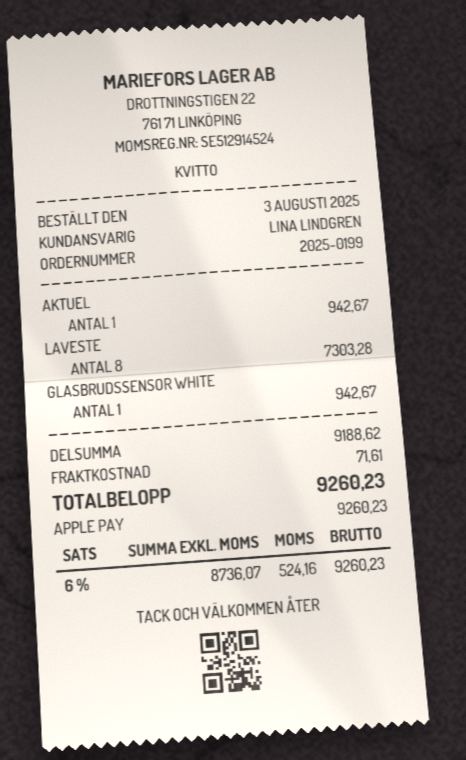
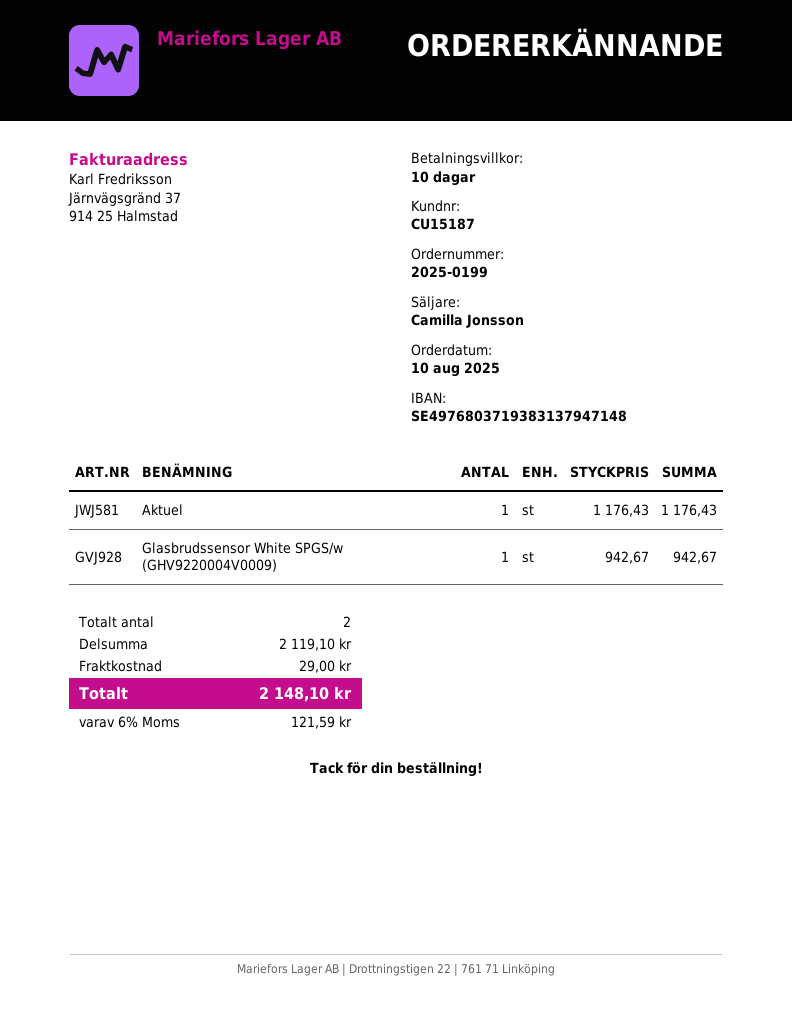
order date: 2025-08-03 -> 2025-08-10
sales rep: LINA LINDGREN -> Camilla Jonsson
AKTUEL: 1 for 942.67 -> 1 for 1176.43
LAVESTE: 8 for 7303.28 -> none
subtotal: 9188.62 -> 2119.10
shipping: 71.61 -> 29.00
tax: 6% = 524.16 -> 6% = 121.59
total: 9260.23 -> 2148.10

